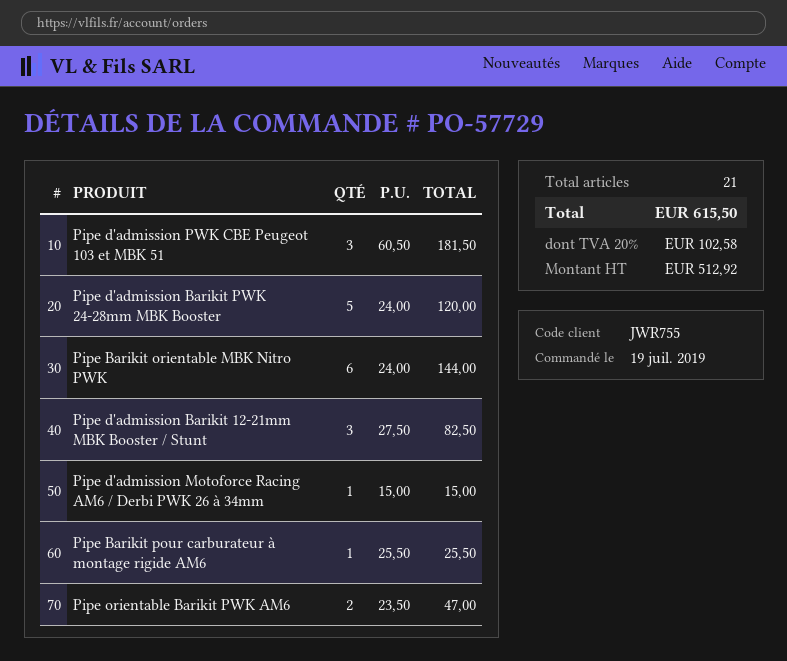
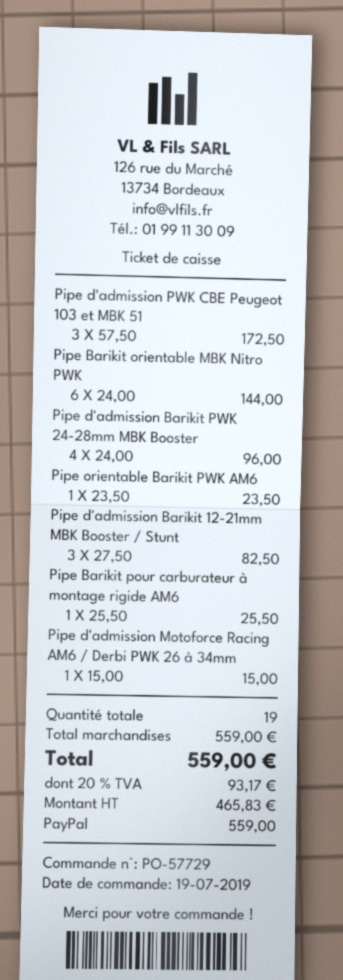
Pipe d'admission PWK CBE Peugeot 103 et MBK 51: 3 x 60.50 = 181.50 -> 3 x 57.50 = 172.50
Pipe d'admission Barikit PWK 24-28mm MBK Booster: 5 x 24.00 = 120.00 -> 4 x 24.00 = 96.00
Pipe orientable Barikit PWK AM6: 2 x 23.50 = 47.00 -> 1 x 23.50 = 23.50
total quantity: 21 -> 19
net: 512.92 -> 465.83
tax: 20% = 102.58 -> 20% = 93.17
total: 615.50 -> 559.00

